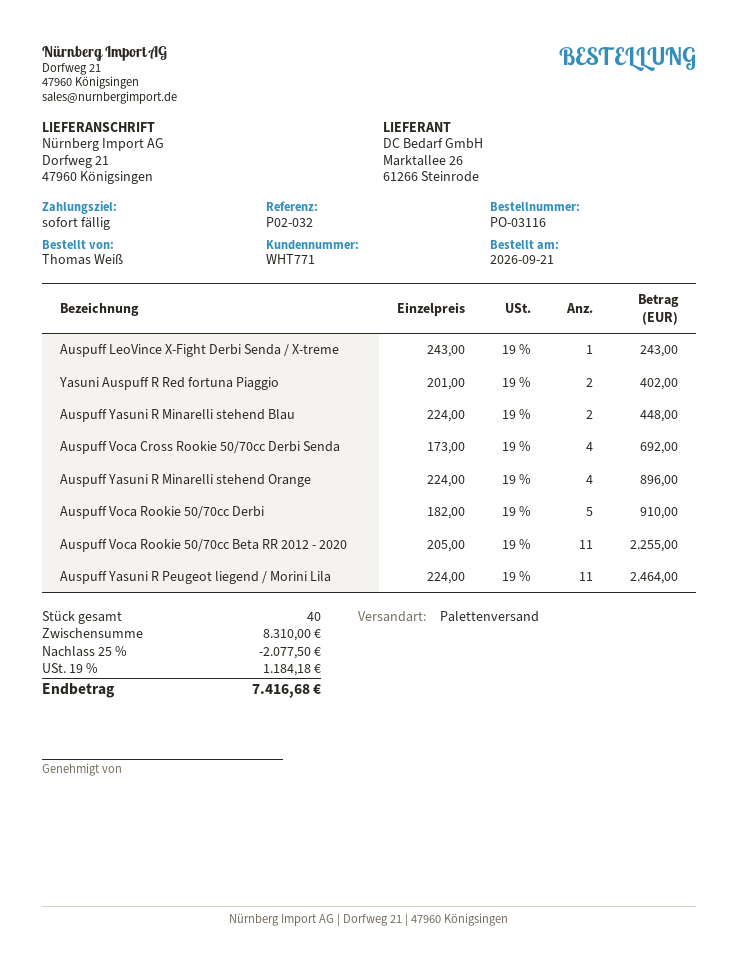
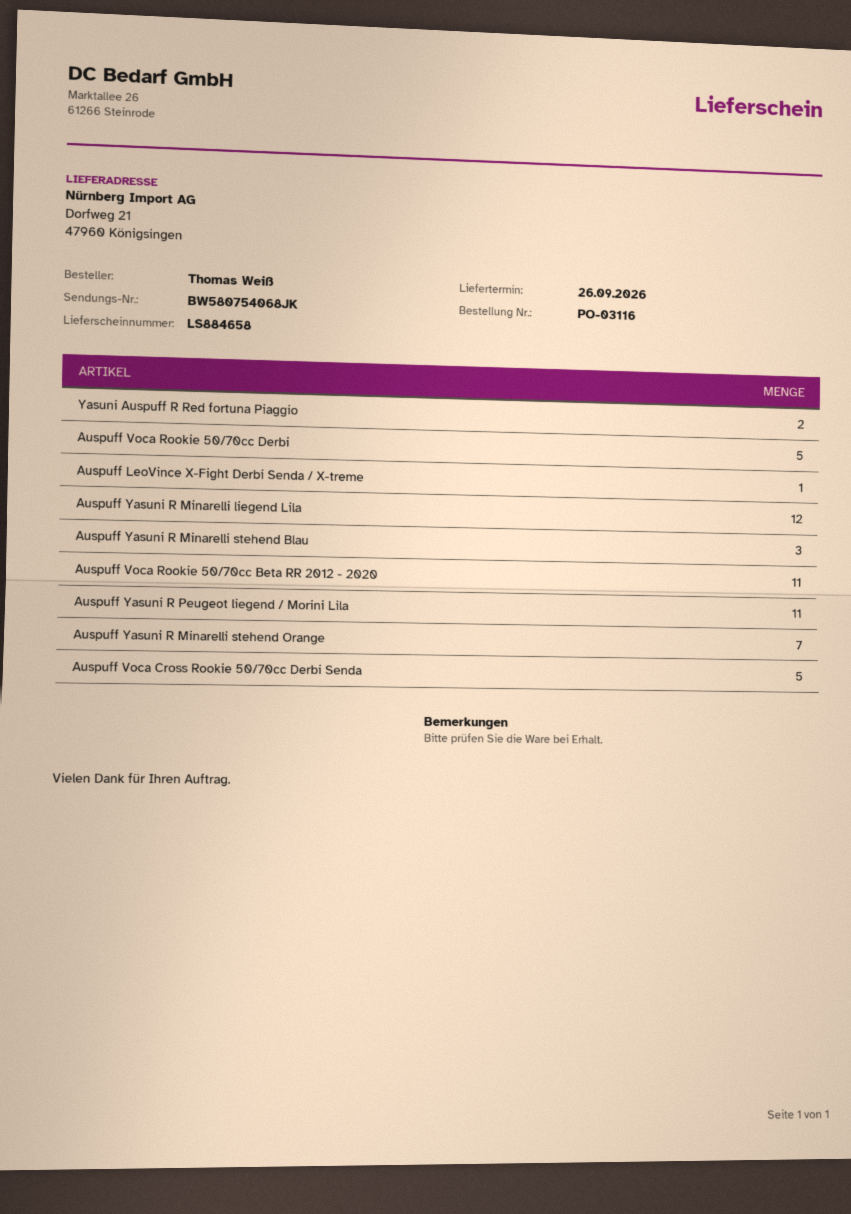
Auspuff Yasuni R Minarelli stehend Blau: 2 -> 3
Auspuff Voca Cross Rookie 50/70cc Derbi Senda: 4 -> 5
Auspuff Yasuni R Minarelli stehend Orange: 4 -> 7
Auspuff Yasuni R Minarelli liegend Lila: none -> 12

